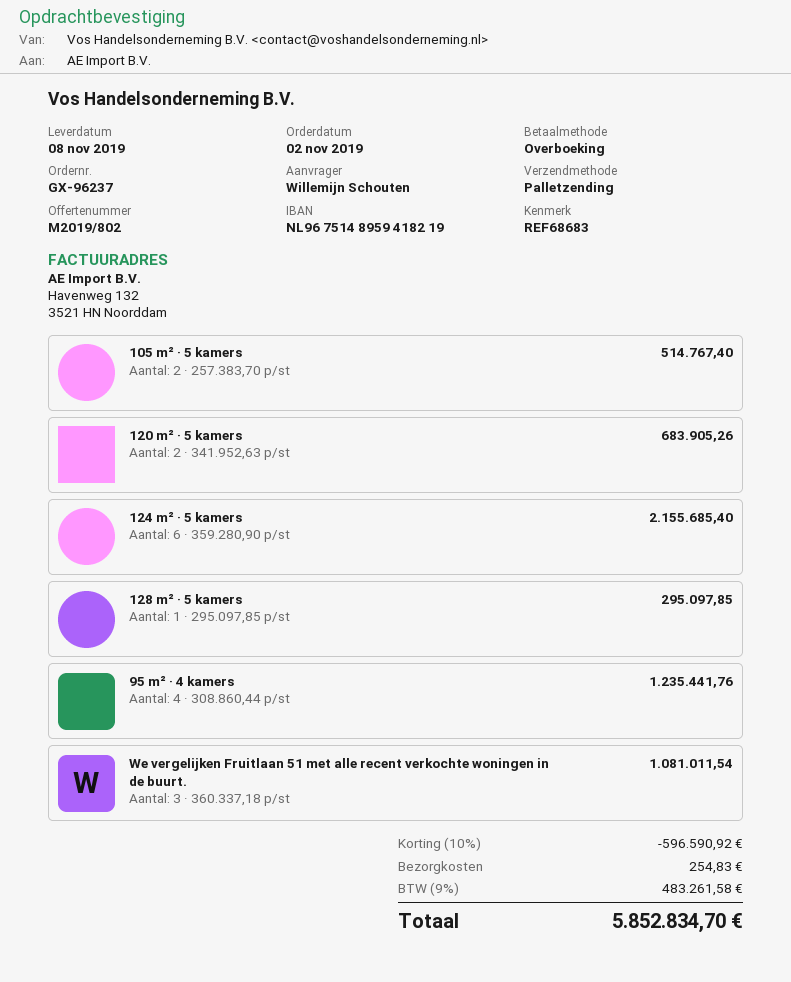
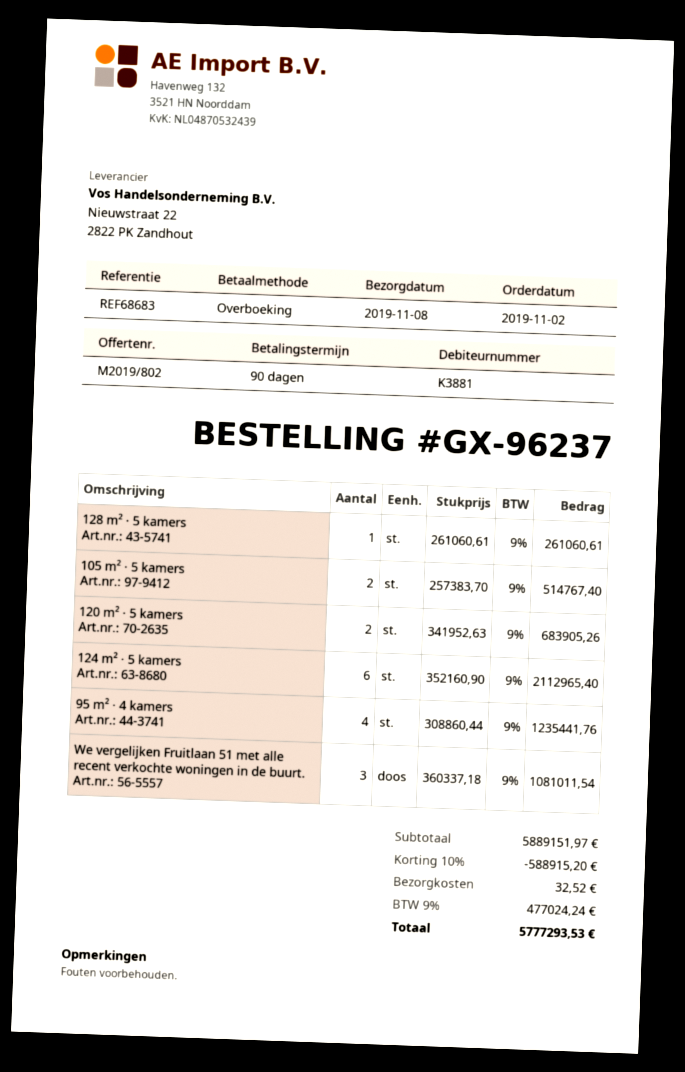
124 m² · 5 kamers: 6 x 359280.90 = 2155685.40 -> 6 x 352160.90 = 2112965.40
128 m² · 5 kamers: 1 x 295097.85 = 295097.85 -> 1 x 261060.61 = 261060.61
discount: 10% = 596590.92 -> 10% = 588915.20
shipping: 254.83 -> 32.52
tax: 9% = 483261.58 -> 9% = 477024.24
total: 5852834.70 -> 5777293.53

